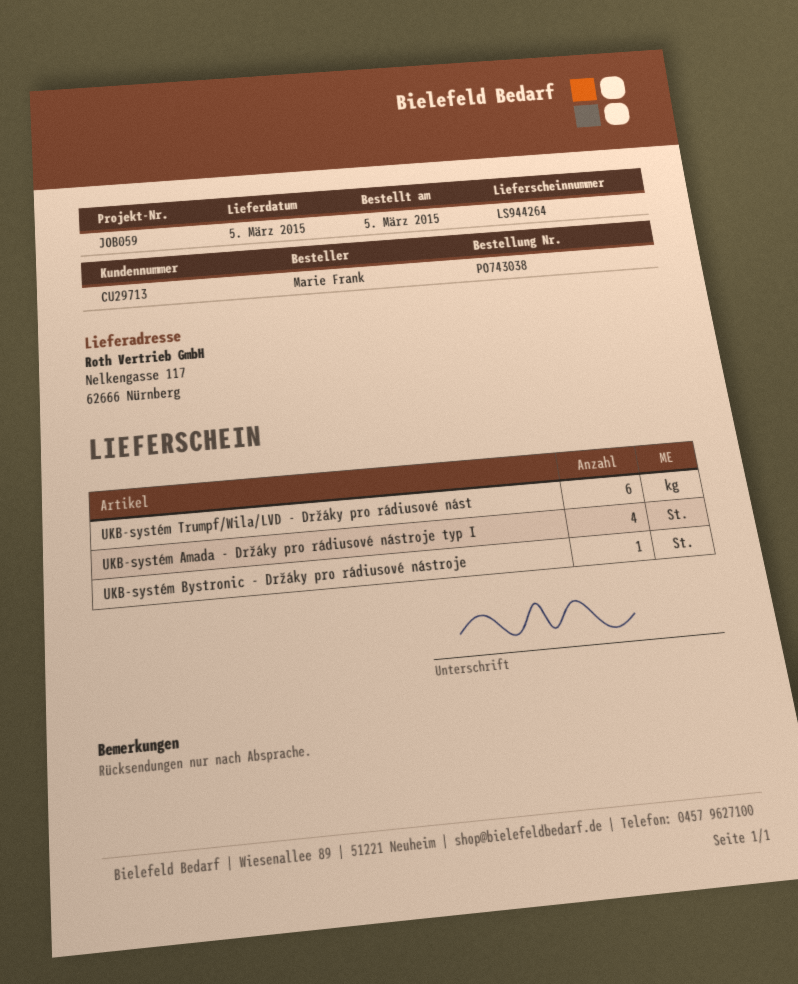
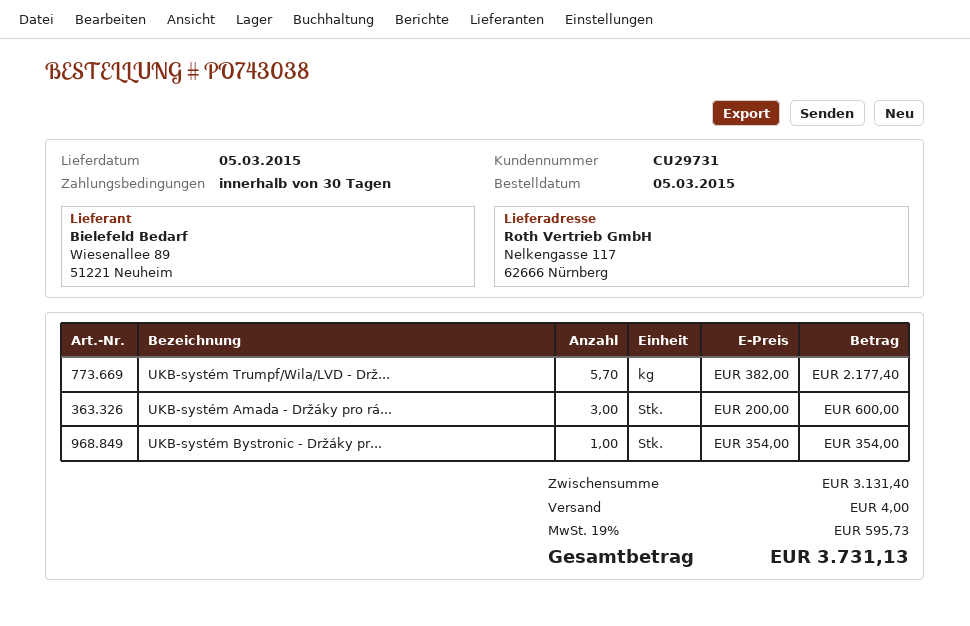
customer number: CU29713 -> CU29731
UKB-systém Trumpf/Wila/LVD - Držáky pro rádiusové nást: 6 -> 5.7
UKB-systém Amada - Držáky pro rádiusové nástroje typ I: 4 -> 3

